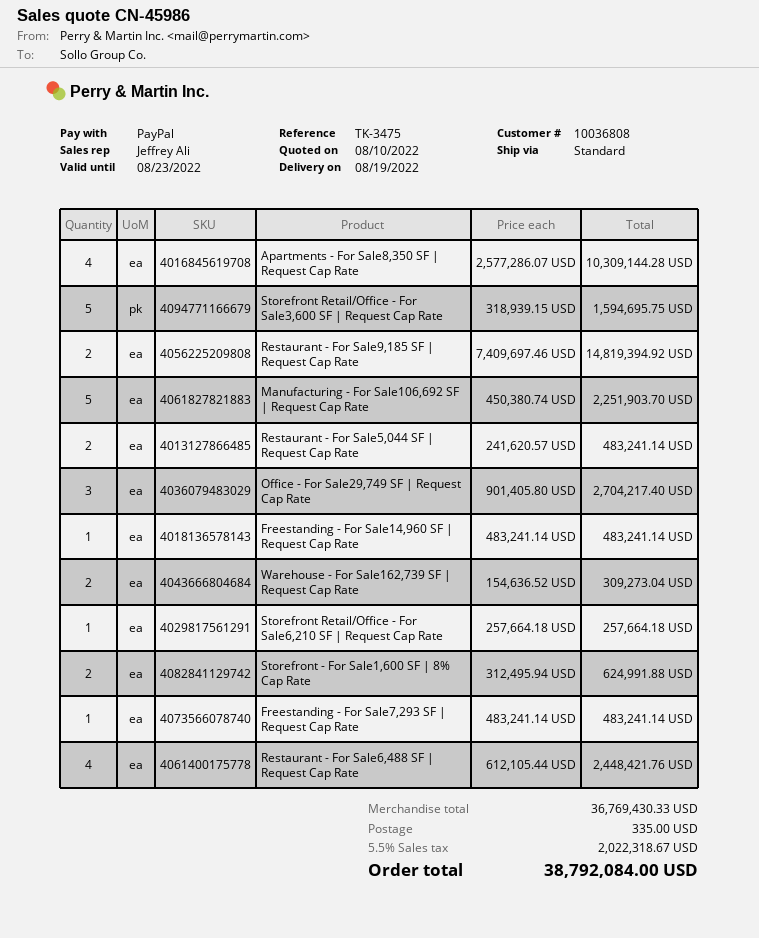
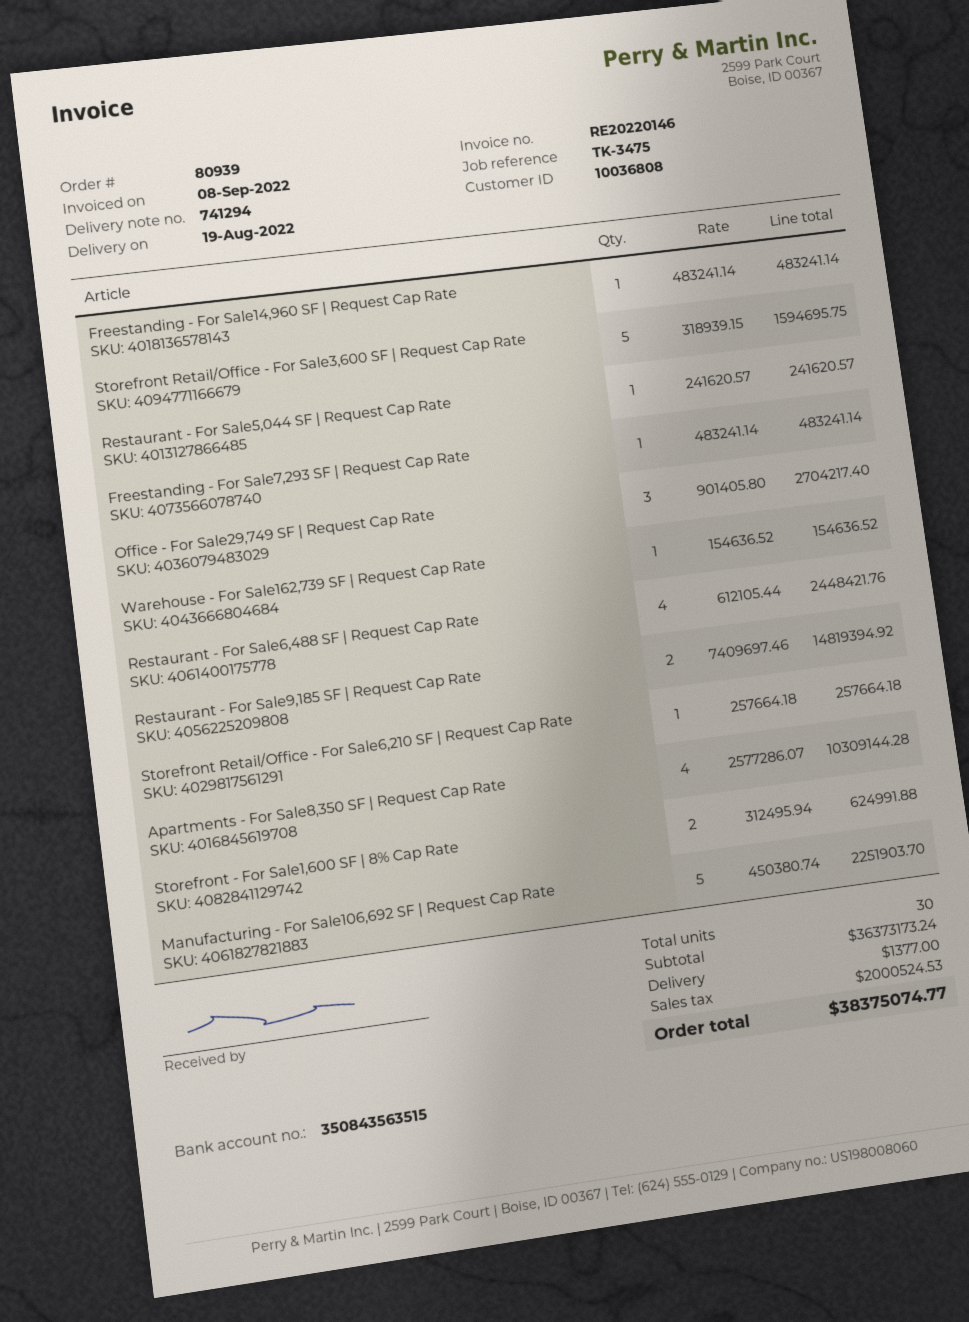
Restaurant - For Sale5,044 SF | Request Cap Rate: 2 x 241620.57 = 483241.14 -> 1 x 241620.57 = 241620.57
Warehouse - For Sale162,739 SF | Request Cap Rate: 2 x 154636.52 = 309273.04 -> 1 x 154636.52 = 154636.52
subtotal: 36769430.33 -> 36373173.24
shipping: 335.00 -> 1377.00
tax: 2022318.67 -> 2000524.53
total: 38792084.00 -> 38375074.77

